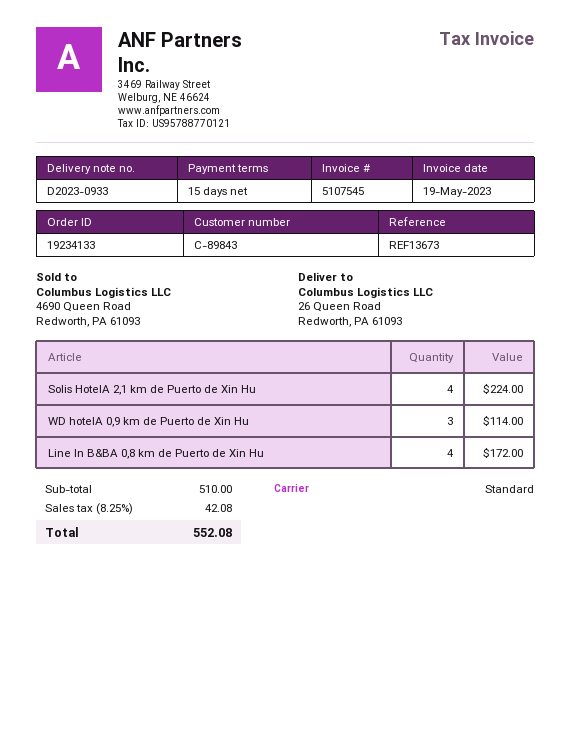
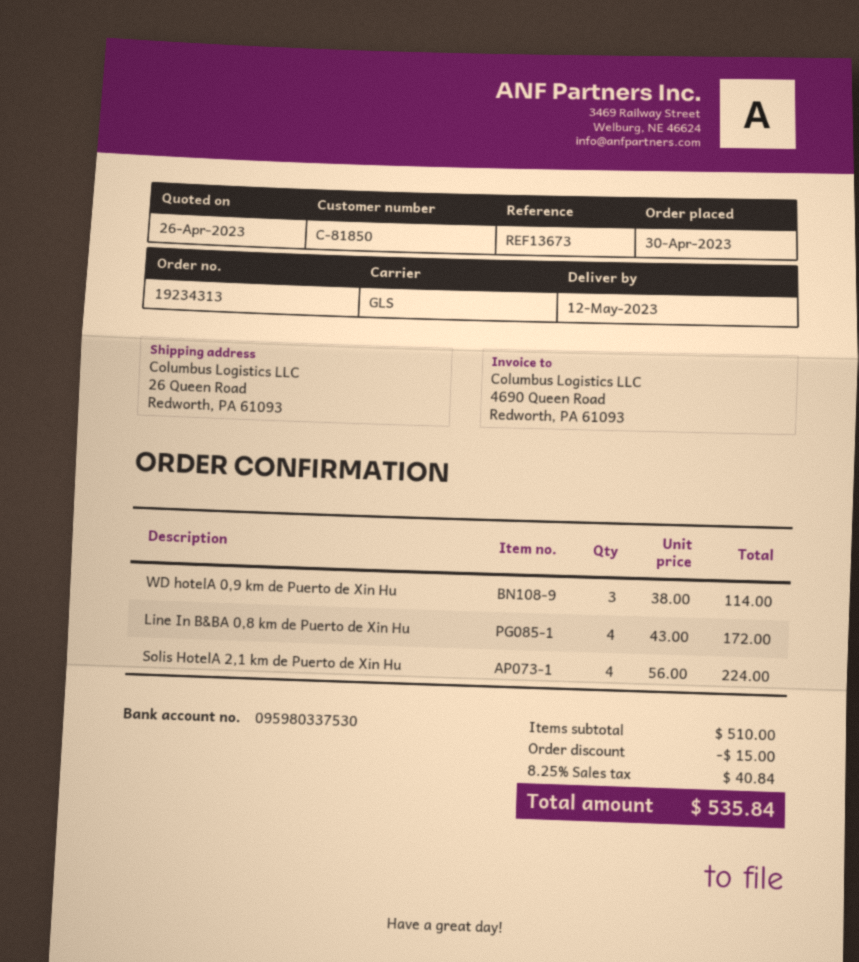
order number: 19234133 -> 19234313
customer number: C-89843 -> C-81850
shipping method: standard -> GLS
discount: none -> 15.00
tax: 8.25% = 42.08 -> 8.25% = 40.84
total: 552.08 -> 535.84

